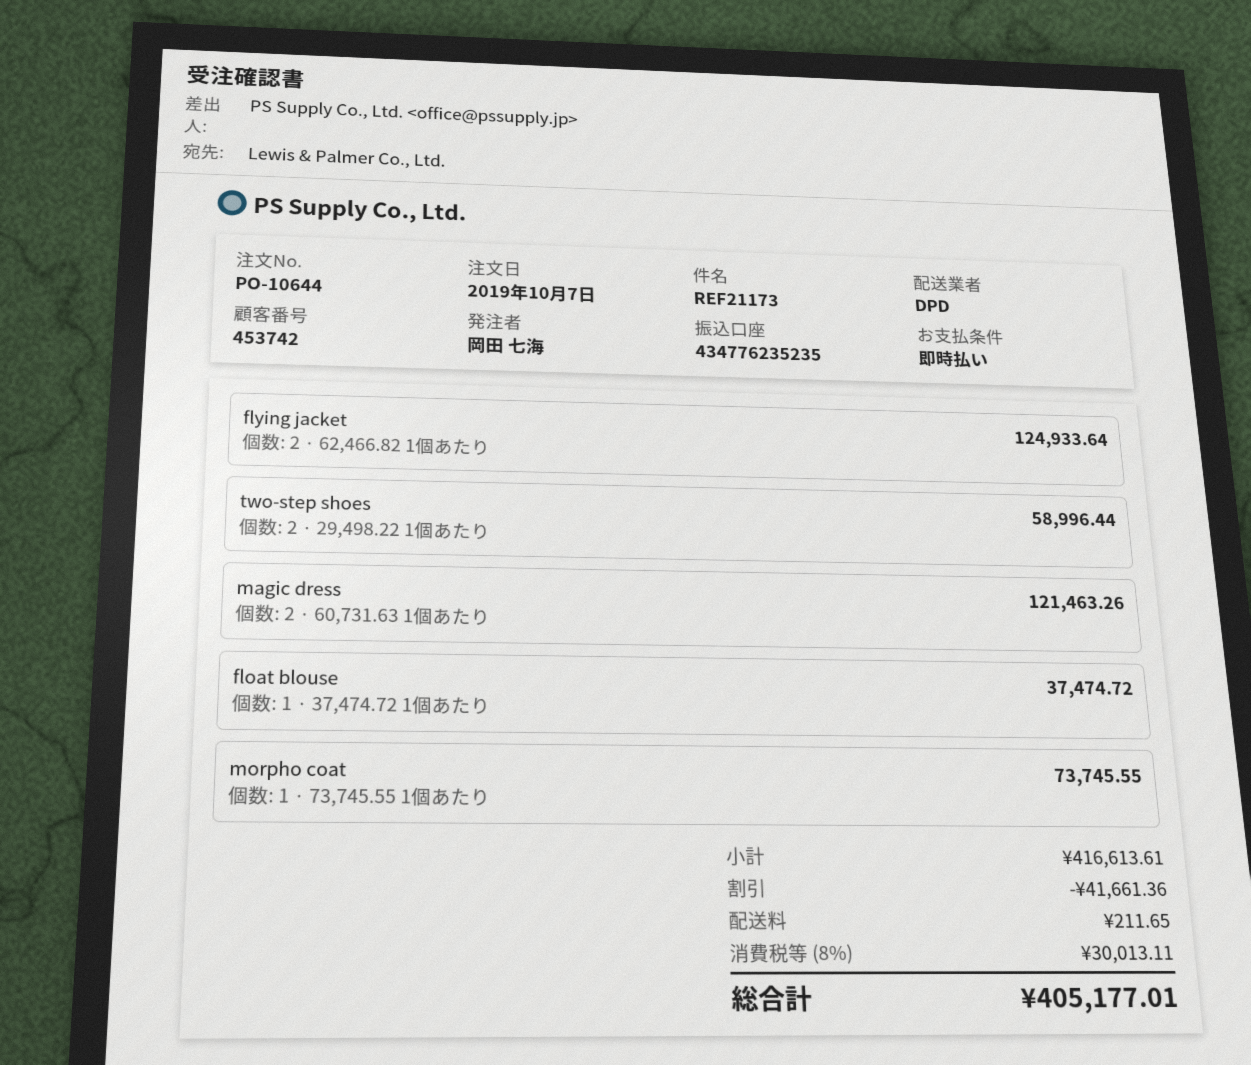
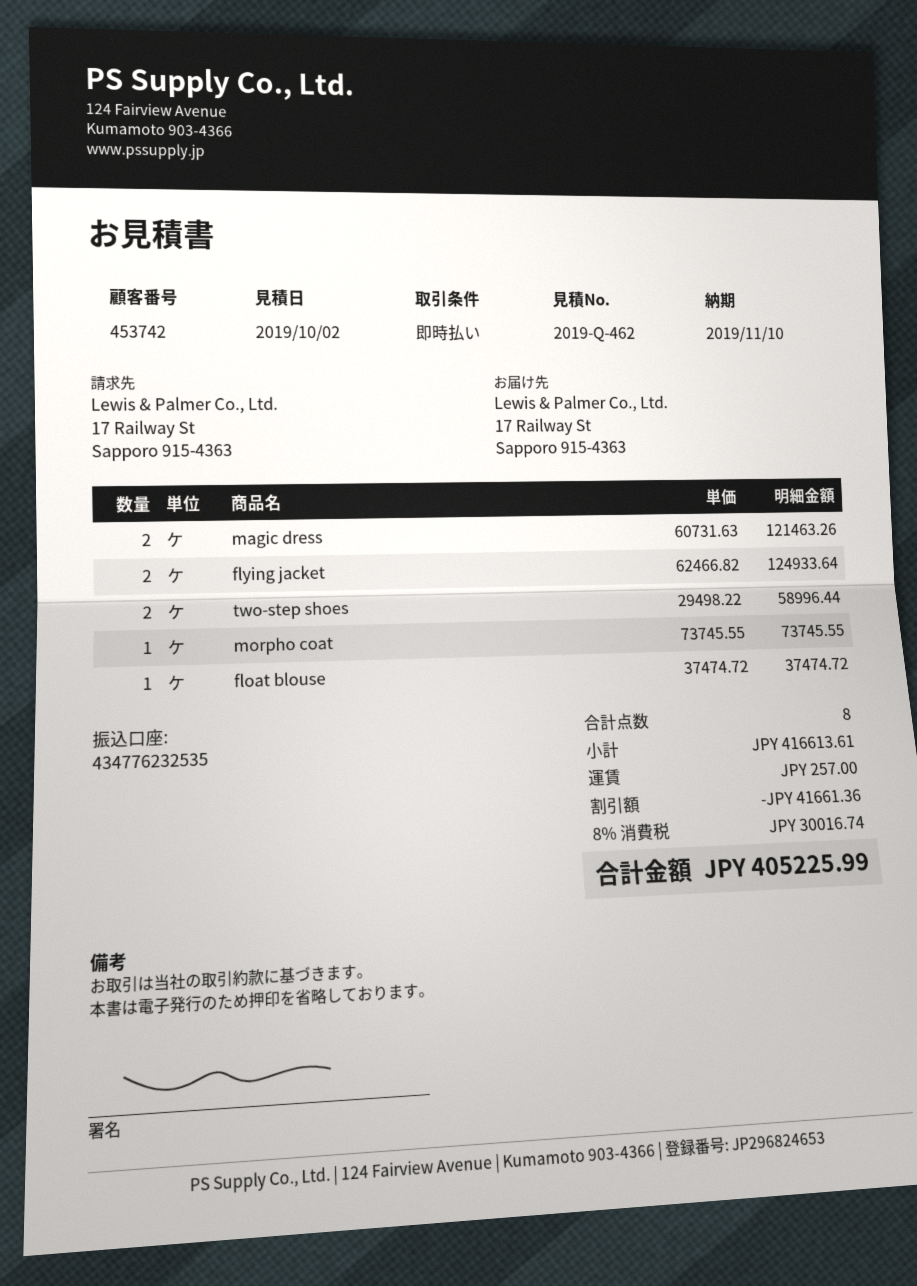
bank account: 434776235235 -> 434776232535
shipping: 211.65 -> 257.00
tax: 8% = 30013.11 -> 8% = 30016.74
total: 405177.01 -> 405225.99

